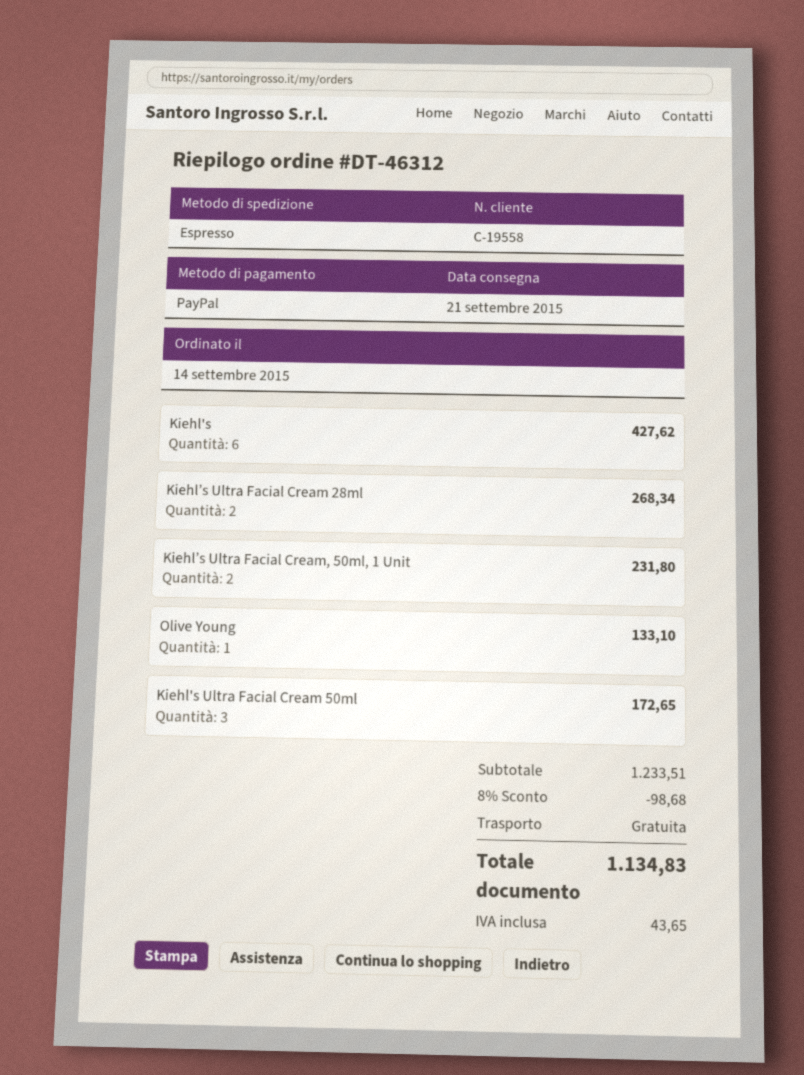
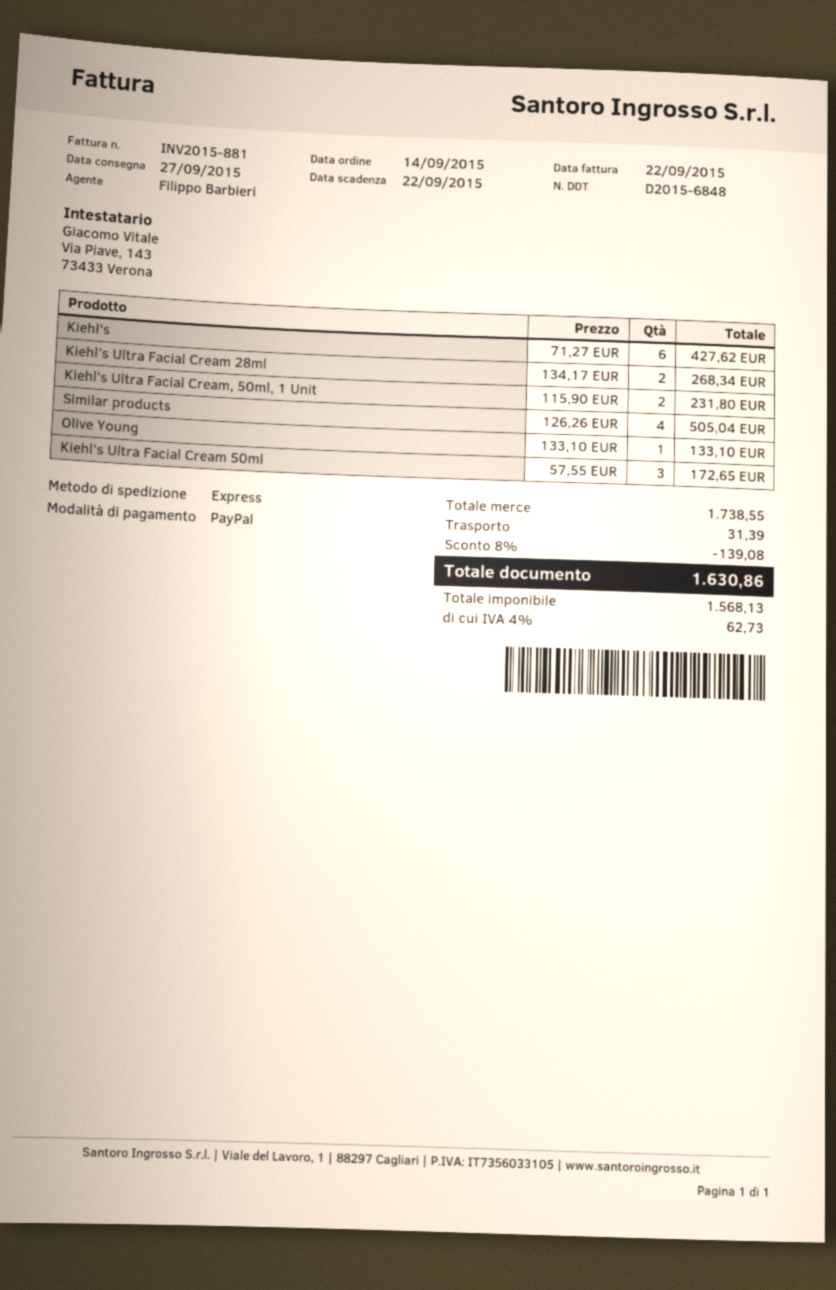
delivery date: 2015-09-21 -> 2015-09-27
Similar products: none -> 4 for 505.04
subtotal: 1233.51 -> 1738.55
discount: 8% = 98.68 -> 8% = 139.08
shipping: 0.00 -> 31.39
tax: 43.65 -> 62.73
total: 1134.83 -> 1630.86

